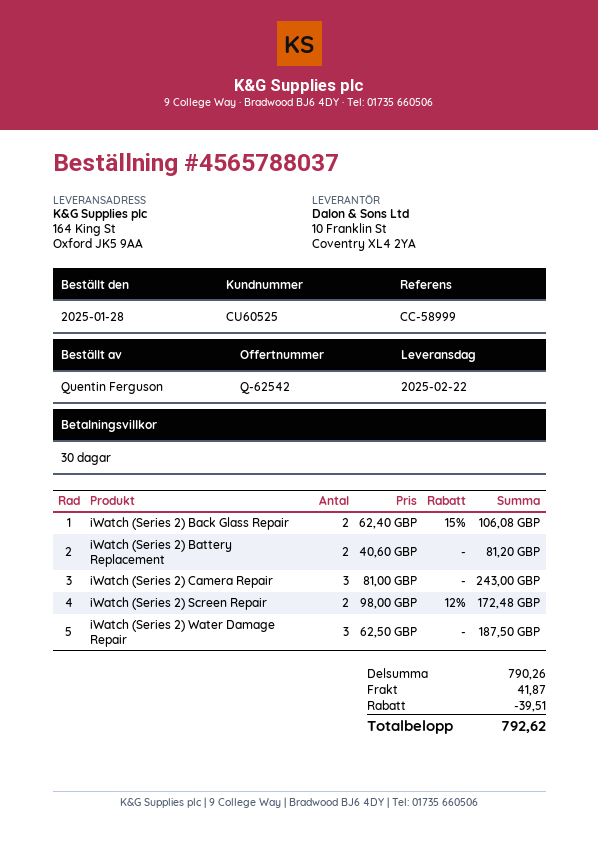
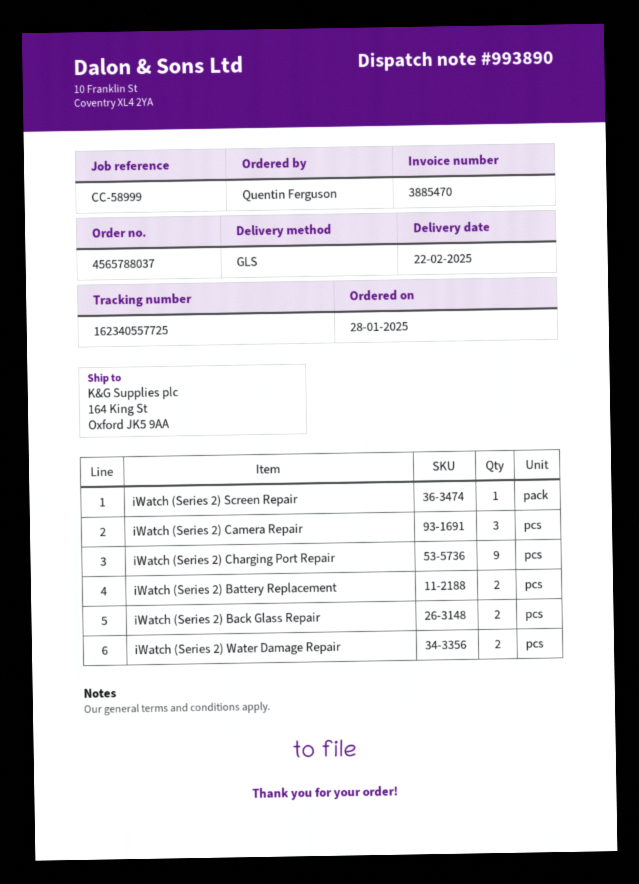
iWatch (Series 2) Screen Repair: 2 -> 1
iWatch (Series 2) Water Damage Repair: 3 -> 2
iWatch (Series 2) Charging Port Repair: none -> 9

